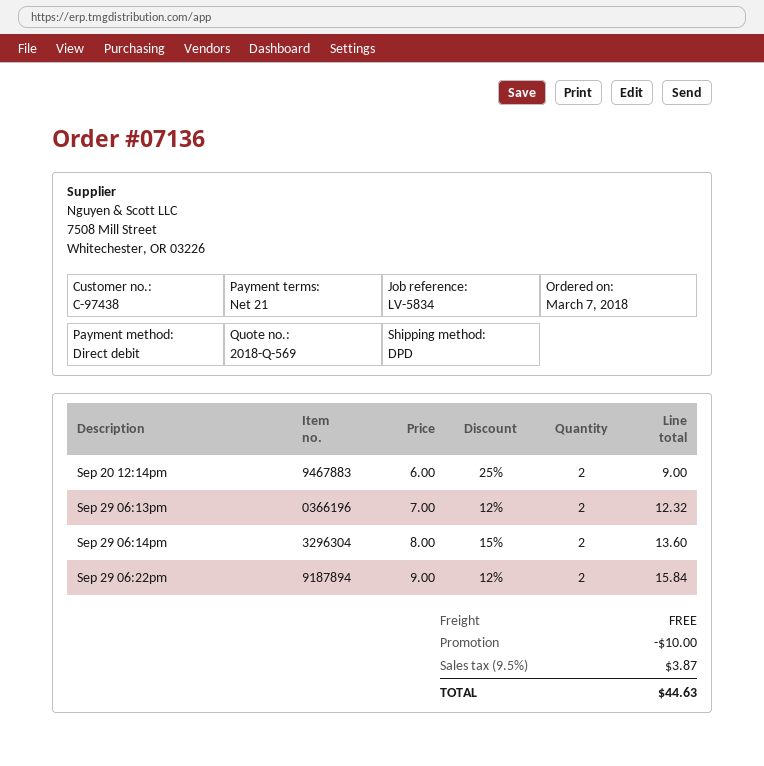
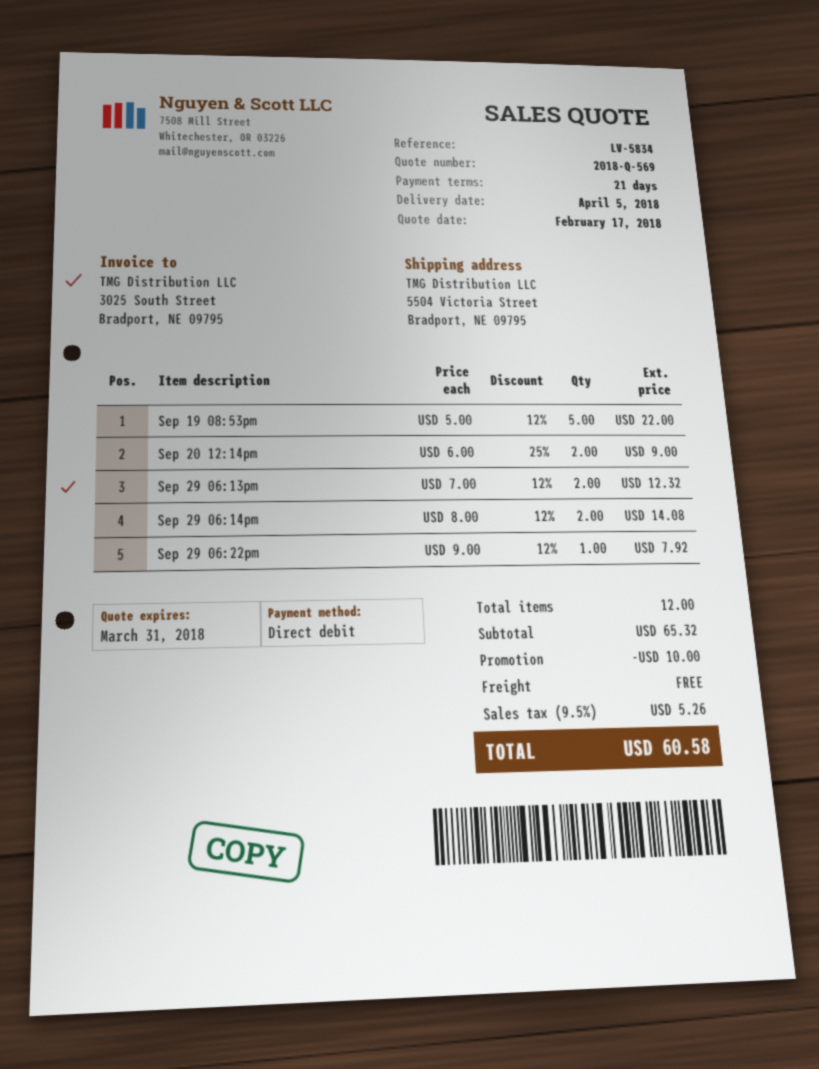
Sep 29 06:14pm: 2 x 8.00 - 15% = 13.60 -> 2 x 8.00 - 12% = 14.08
Sep 29 06:22pm: 2 x 9.00 - 12% = 15.84 -> 1 x 9.00 - 12% = 7.92
Sep 19 08:53pm: none -> 5 x 5.00 - 12% = 22.00
tax: 9.5% = 3.87 -> 9.5% = 5.26
total: 44.63 -> 60.58

